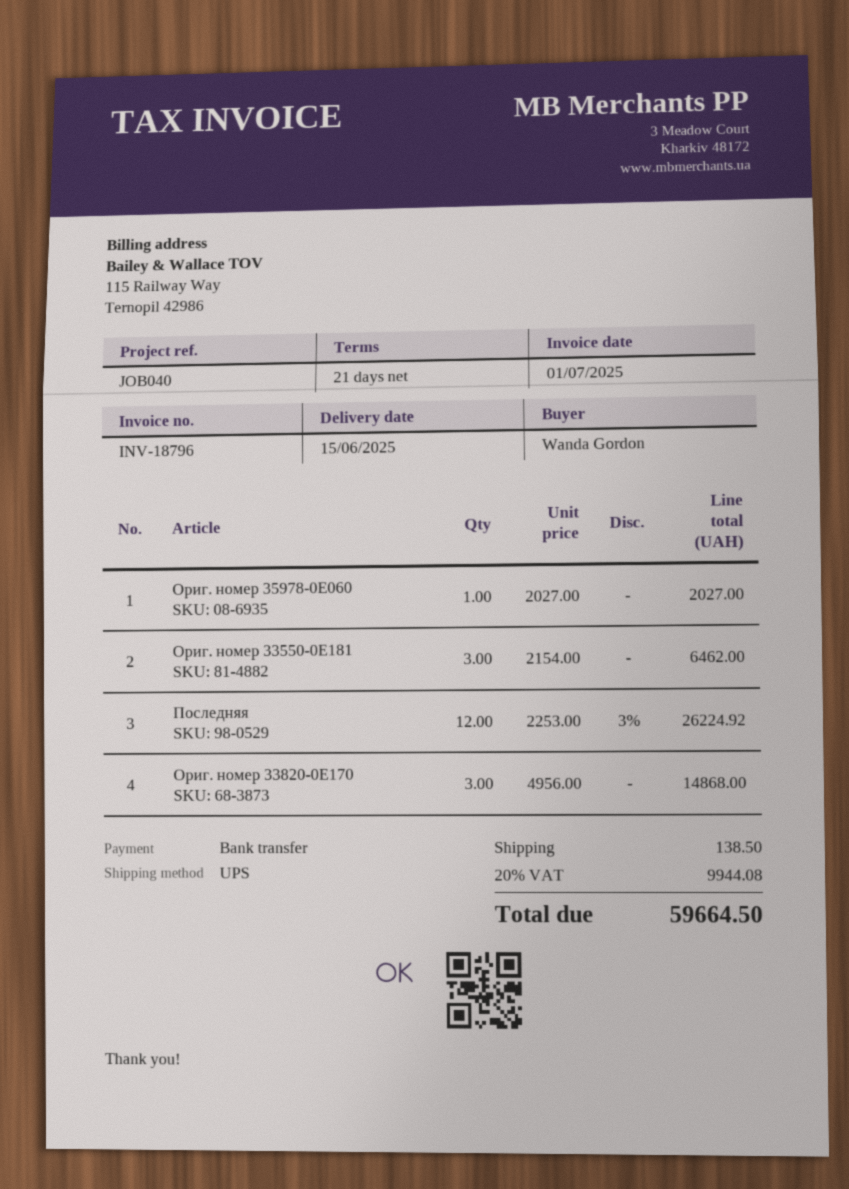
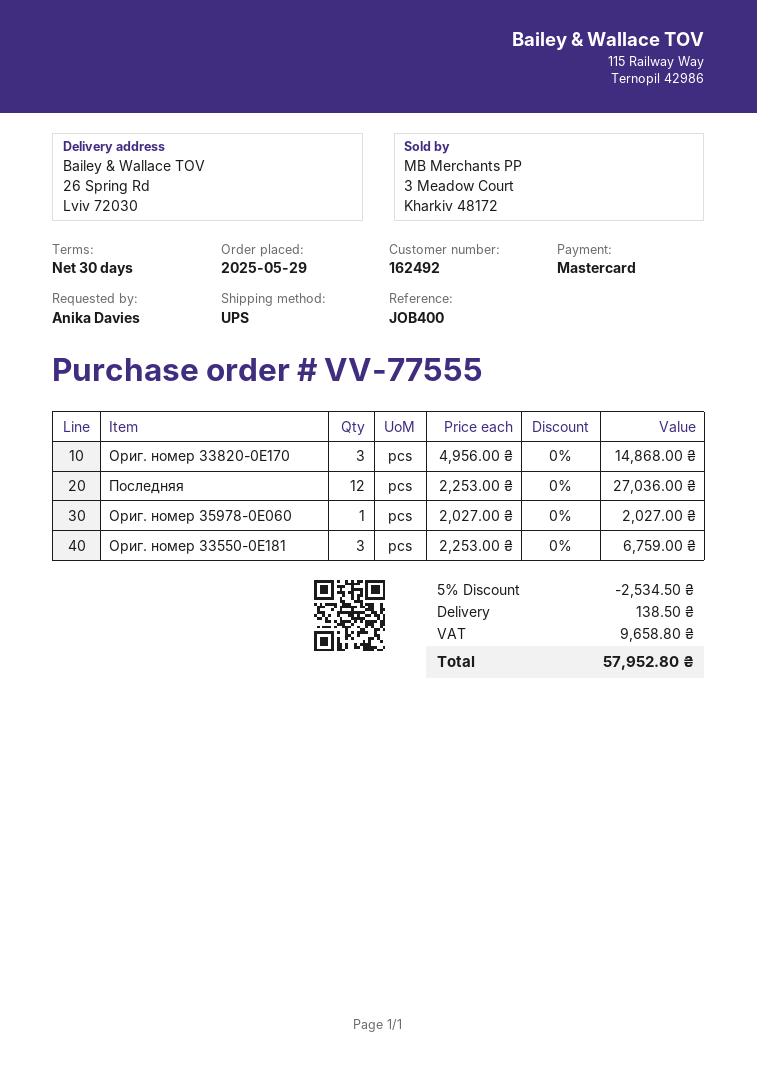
payment terms: 21 days -> 30 days
reference: JOB040 -> JOB400
ordered by: Wanda Gordon -> Anika Davies
payment method: bank transfer -> Mastercard
Ориг. номер 33550-0E181: 3 x 2154.00 = 6462.00 -> 3 x 2253.00 = 6759.00
Последняя: 12 x 2253.00 - 3% = 26224.92 -> 12 x 2253.00 = 27036.00
discount: none -> 5% = 2534.50
tax: 9944.08 -> 9658.80
total: 59664.50 -> 57952.80

